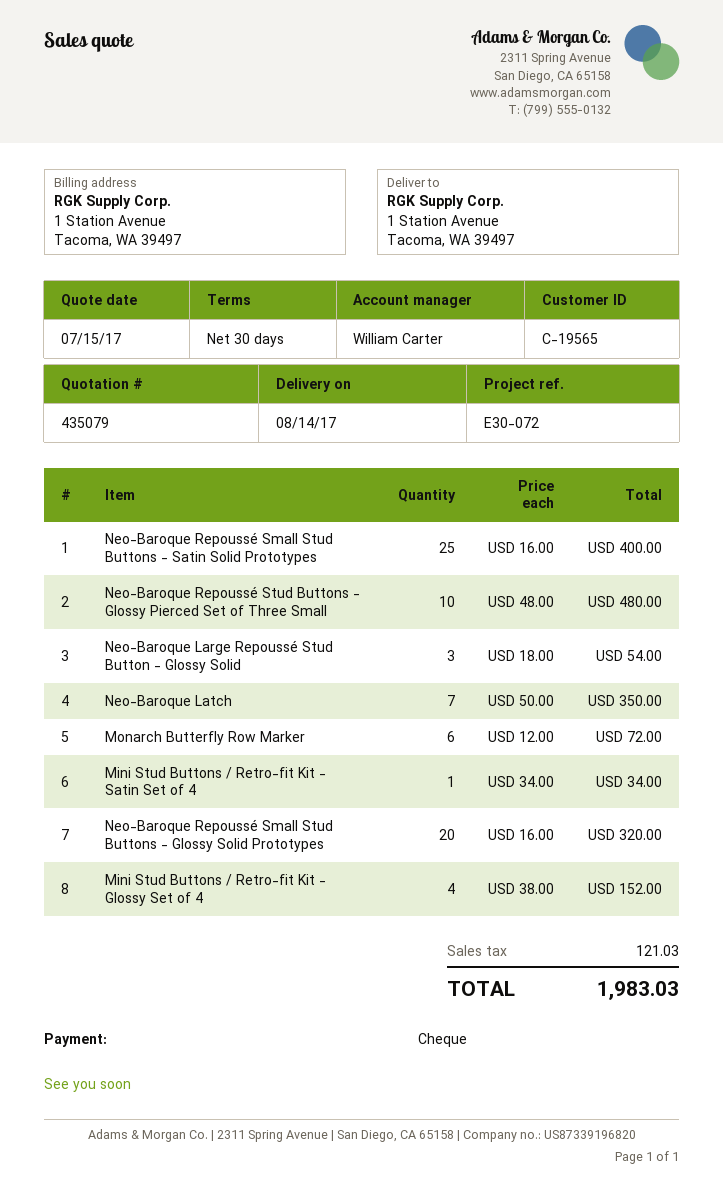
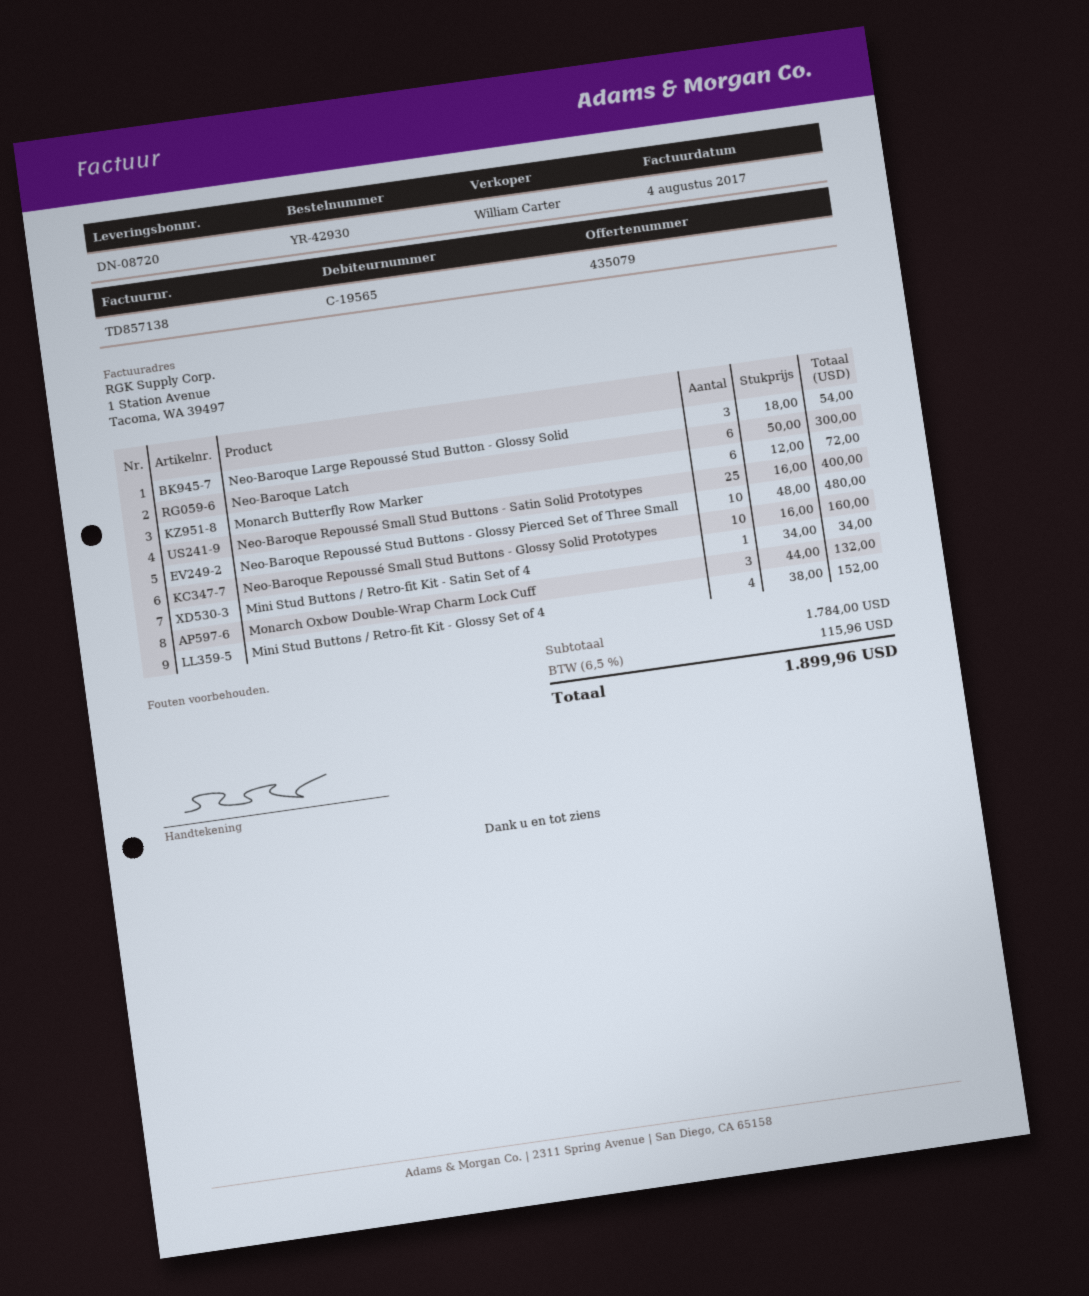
Neo-Baroque Latch: 7 x 50.00 = 350.00 -> 6 x 50.00 = 300.00
Neo-Baroque Repoussé Small Stud Buttons - Glossy Solid Prototypes: 20 x 16.00 = 320.00 -> 10 x 16.00 = 160.00
Monarch Oxbow Double-Wrap Charm Lock Cuff: none -> 3 x 44.00 = 132.00
tax: 121.03 -> 115.96
total: 1983.03 -> 1899.96

